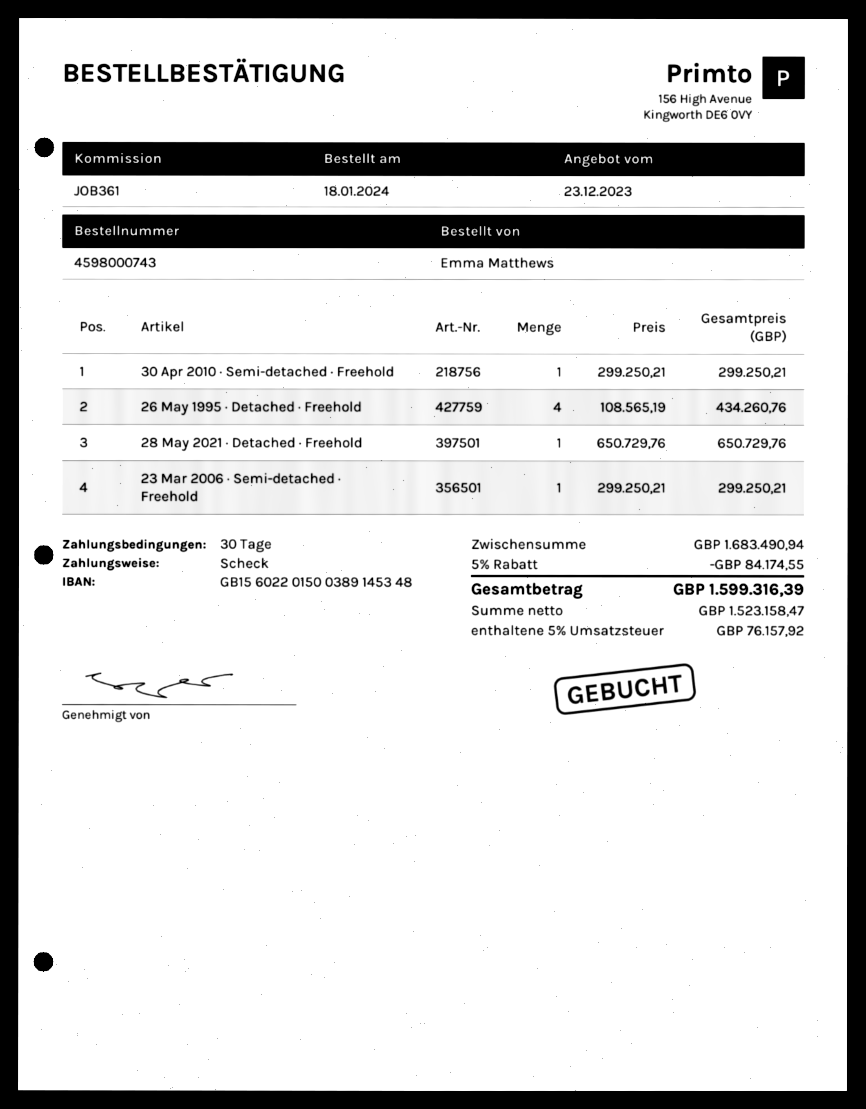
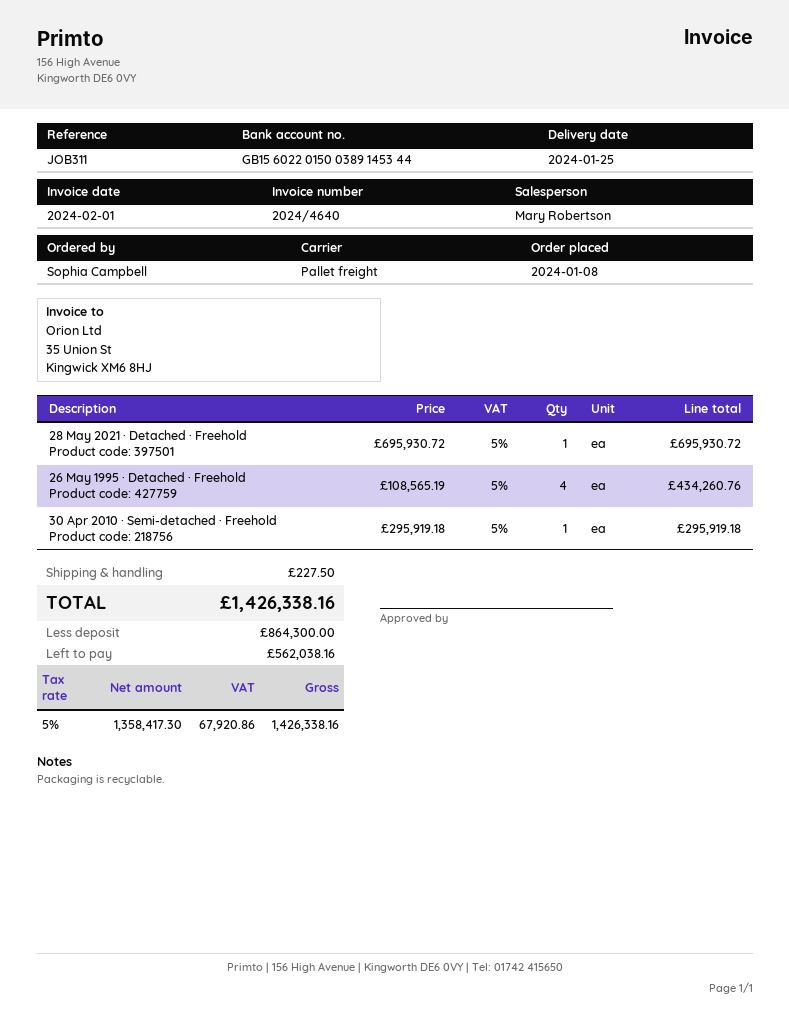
order date: 2024-01-18 -> 2024-01-08
reference: JOB361 -> JOB311
ordered by: Emma Matthews -> Sophia Campbell
bank account: GB15602201500389145348 -> GB15602201500389145344
30 Apr 2010 · Semi-detached · Freehold: 1 x 299250.21 = 299250.21 -> 1 x 295919.18 = 295919.18
28 May 2021 · Detached · Freehold: 1 x 650729.76 = 650729.76 -> 1 x 695930.72 = 695930.72
23 Mar 2006 · Semi-detached · Freehold: 1 x 299250.21 = 299250.21 -> none
discount: 5% = 84174.55 -> none
shipping: none -> 227.50
net: 1523158.47 -> 1358417.30
tax: 5% = 76157.92 -> 5% = 67920.86
total: 1599316.39 -> 1426338.16

